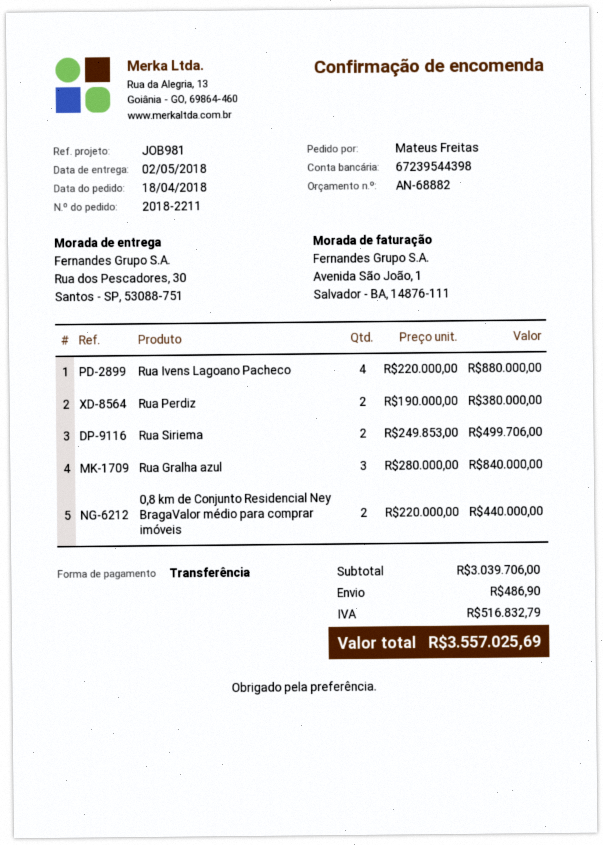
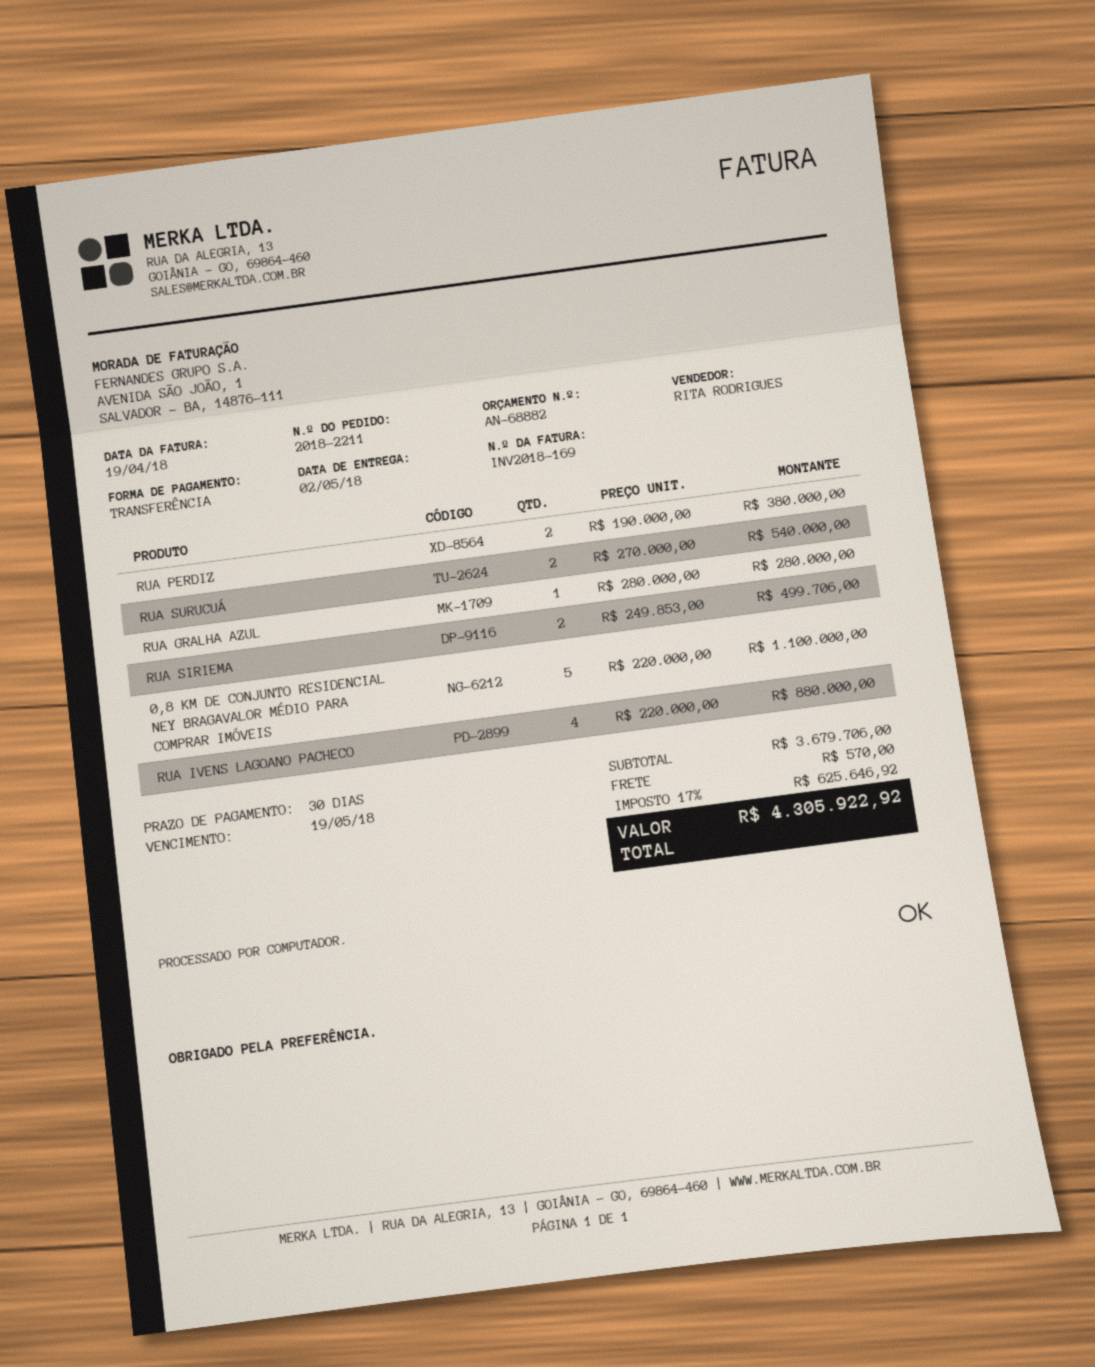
Rua Gralha azul: 3 x 280000.00 = 840000.00 -> 1 x 280000.00 = 280000.00
0,8 km de Conjunto Residencial Ney BragaValor médio para comprar imóveis: 2 x 220000.00 = 440000.00 -> 5 x 220000.00 = 1100000.00
RUA SURUCUÁ: none -> 2 x 270000.00 = 540000.00
subtotal: 3039706.00 -> 3679706.00
shipping: 486.90 -> 570.00
tax: 516832.79 -> 625646.92
total: 3557025.69 -> 4305922.92

